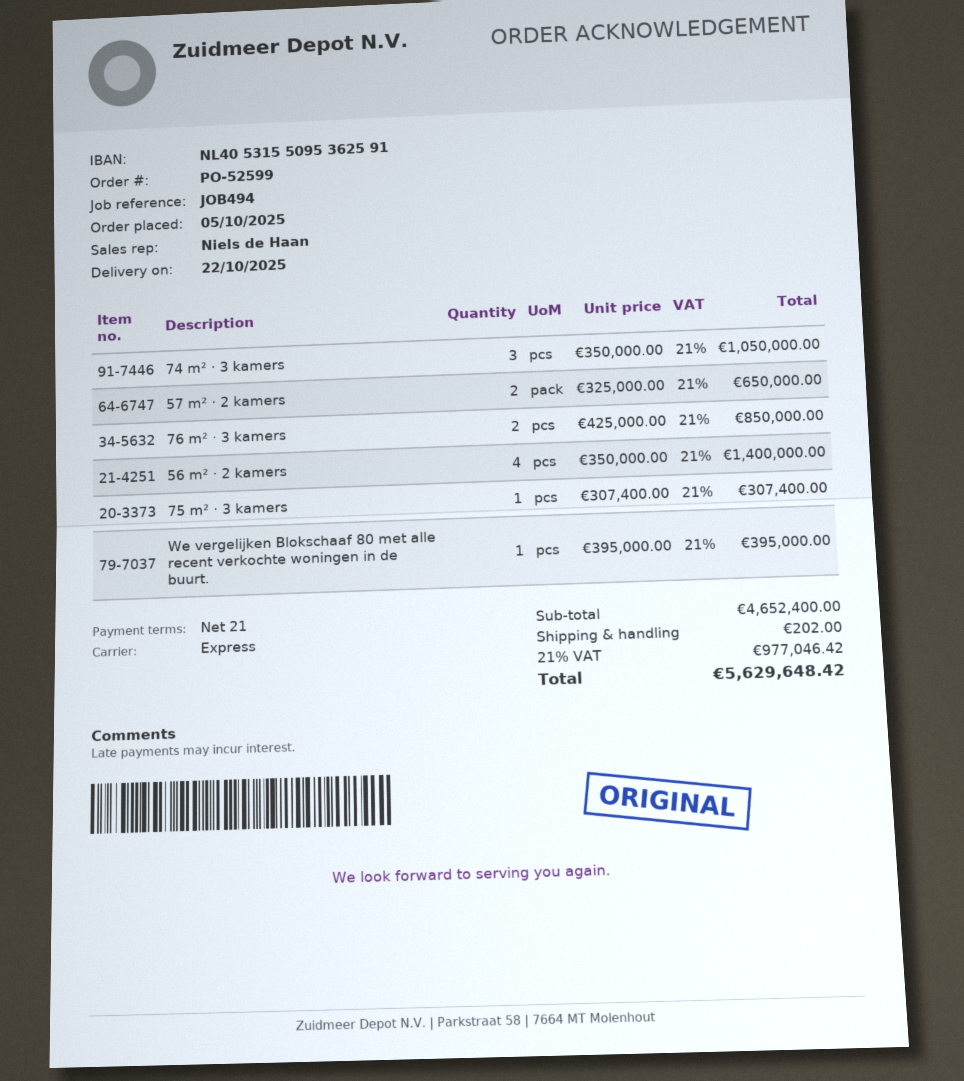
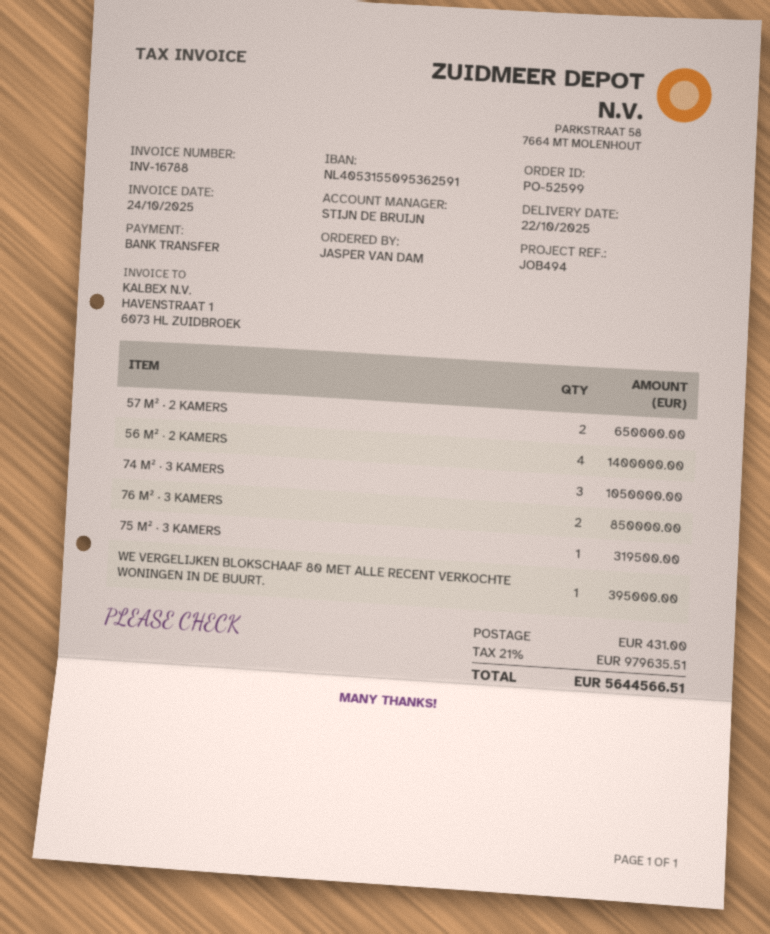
sales rep: Niels de Haan -> STIJN DE BRUIJN
75 m² · 3 kamers: 1 for 307400.00 -> 1 for 319500.00
shipping: 202.00 -> 431.00
tax: 21% = 977046.42 -> 21% = 979635.51
total: 5629648.42 -> 5644566.51

